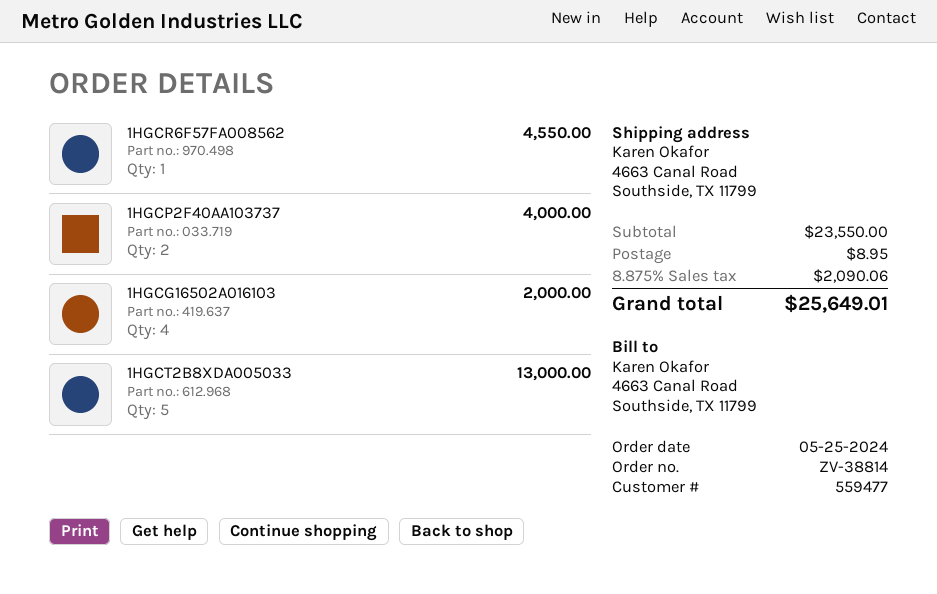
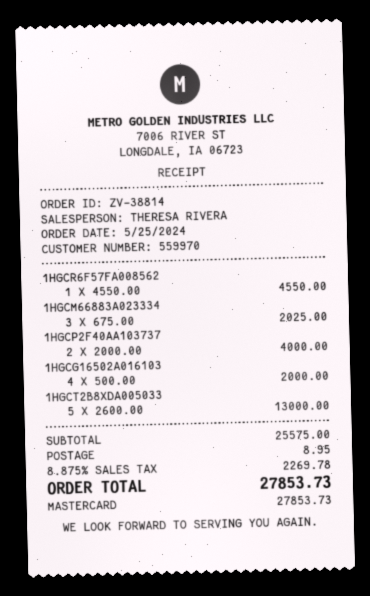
customer number: 559477 -> 559970
1HGCM66883A023334: none -> 3 for 2025.00
subtotal: 23550.00 -> 25575.00
tax: 8.875% = 2090.06 -> 8.875% = 2269.78
total: 25649.01 -> 27853.73

